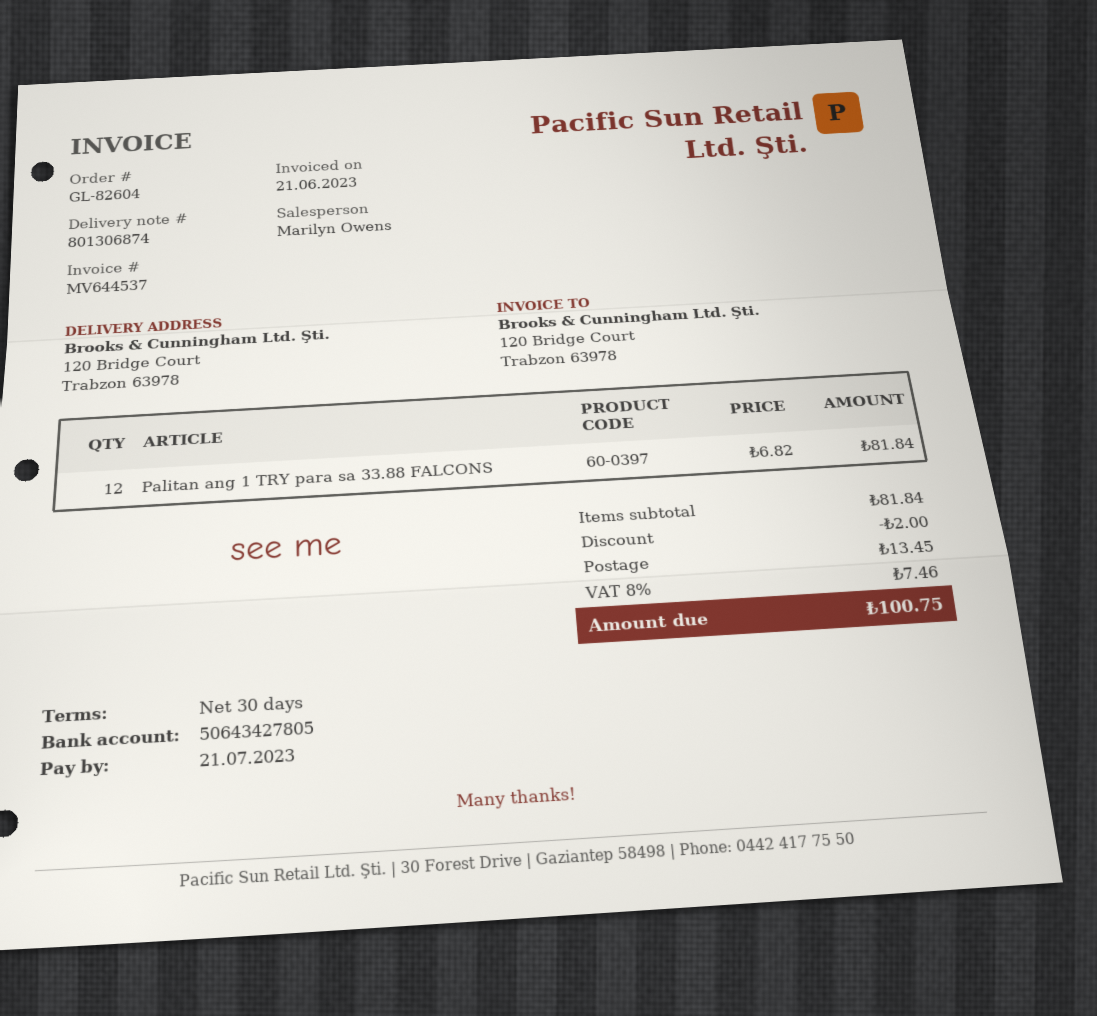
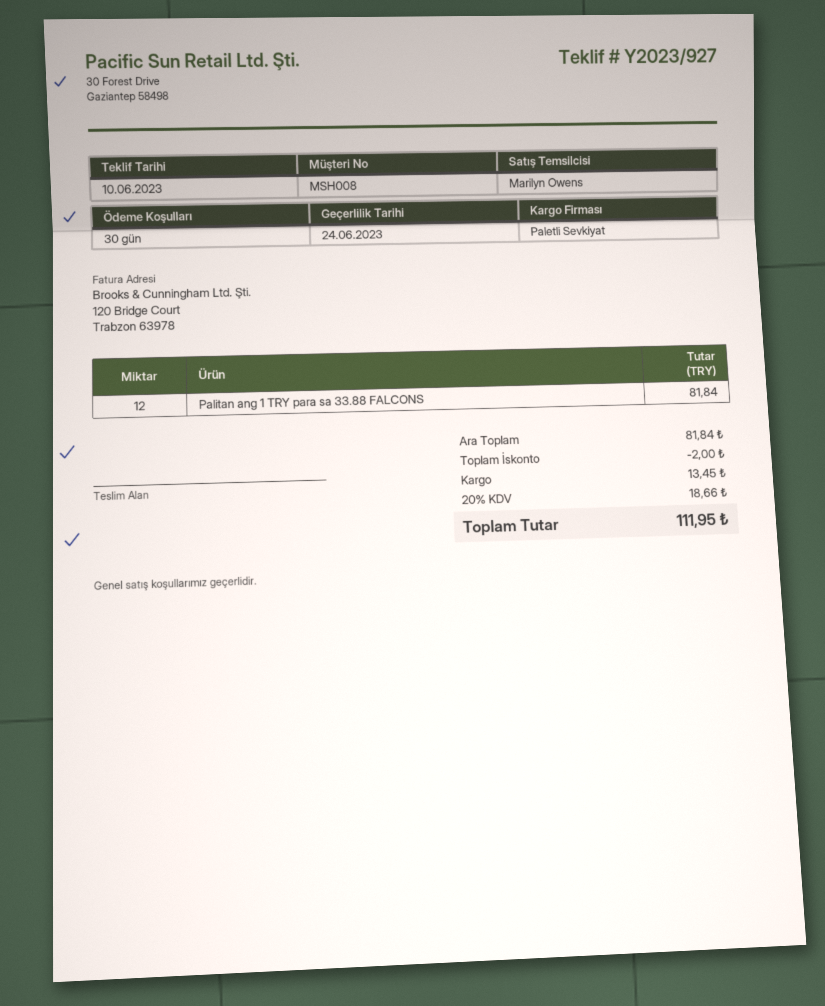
tax: 8% = 7.46 -> 20% = 18.66
total: 100.75 -> 111.95

